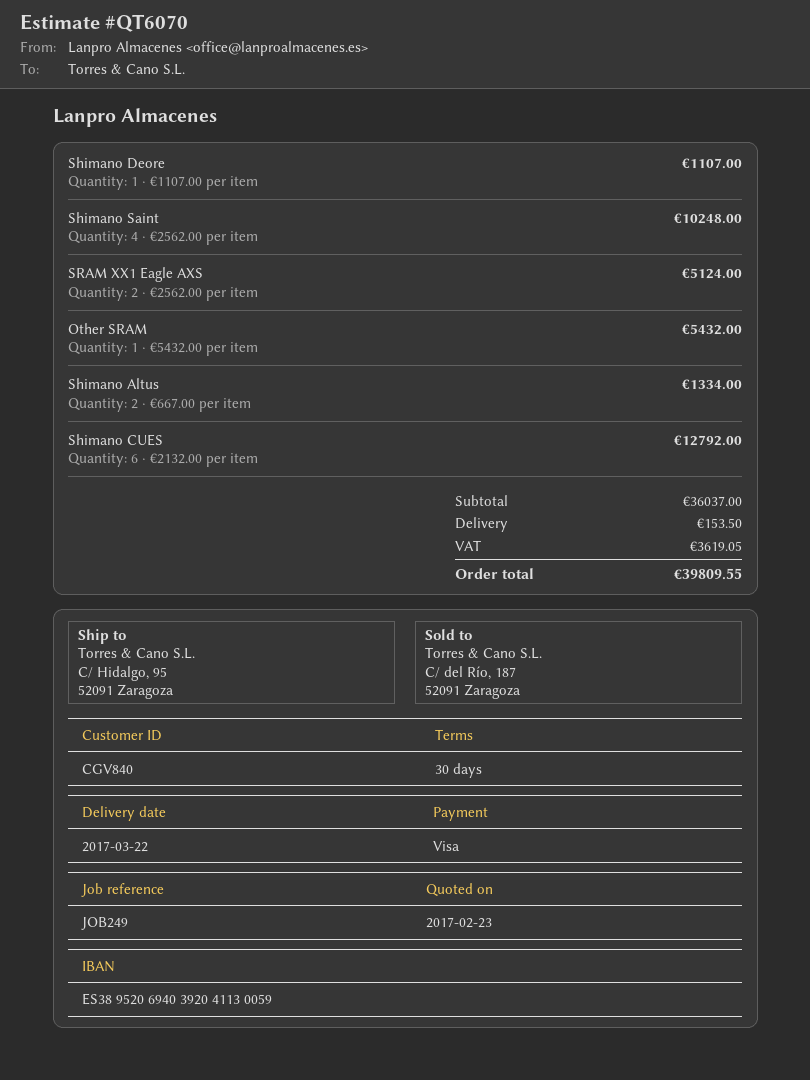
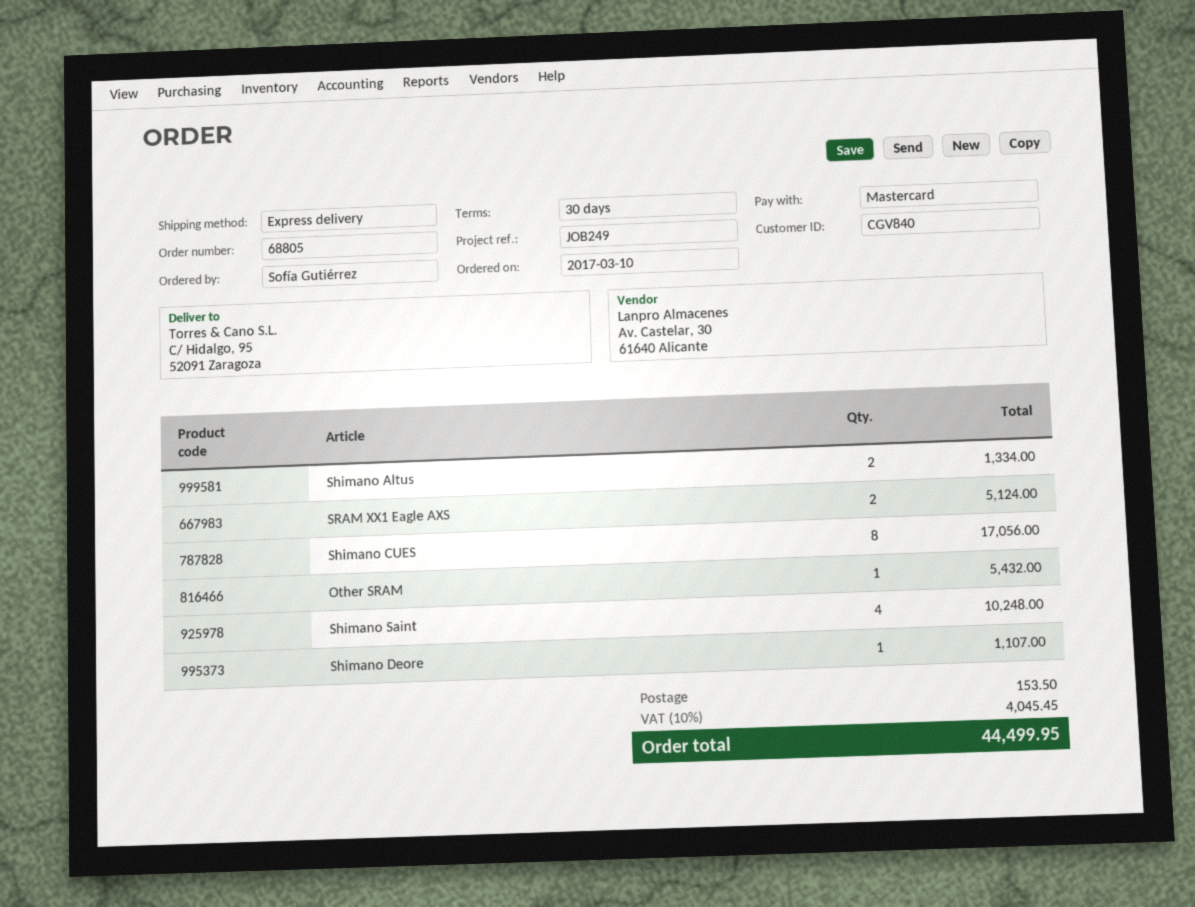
payment method: Visa -> Mastercard
Shimano CUES: 6 for 12792.00 -> 8 for 17056.00
tax: 3619.05 -> 4045.45
total: 39809.55 -> 44499.95

